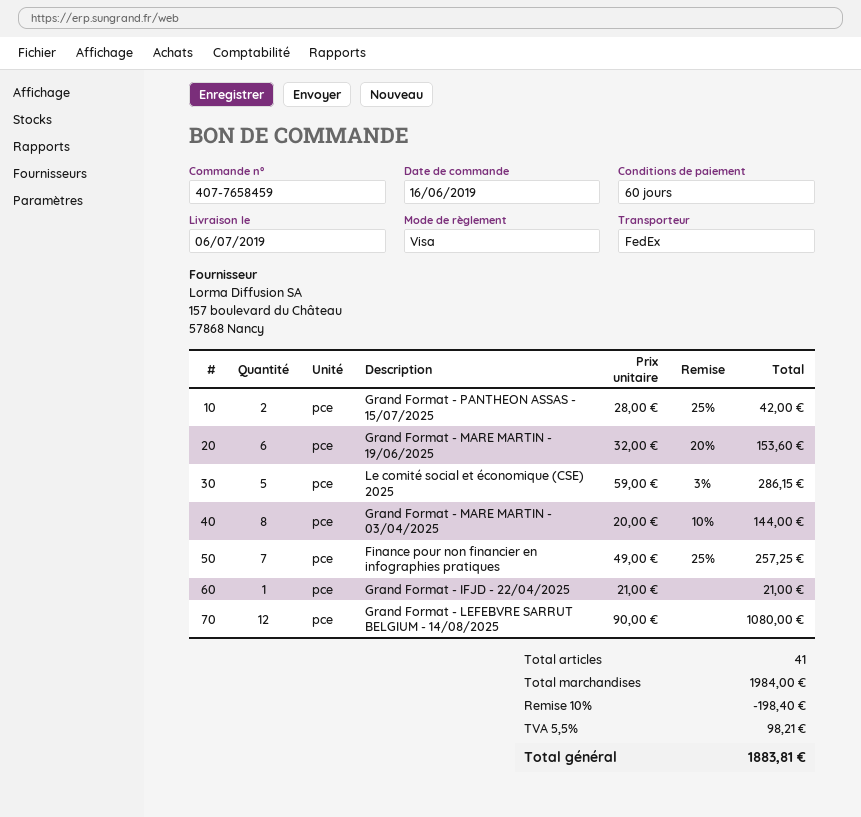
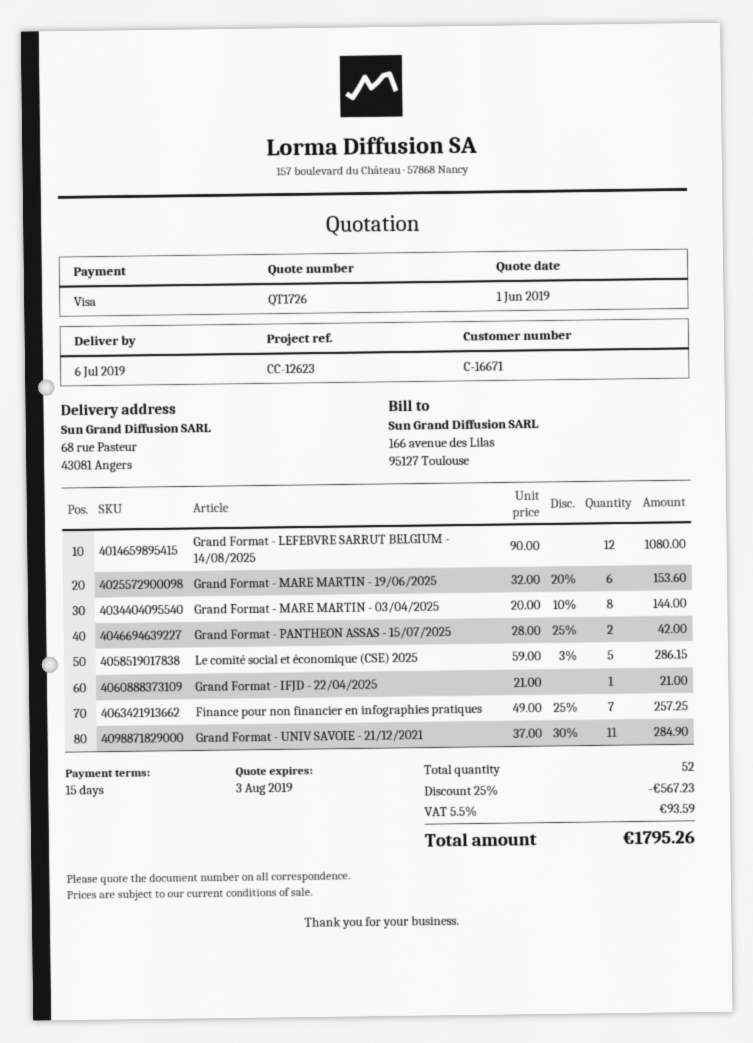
payment terms: 60 days -> 15 days
Grand Format - UNIV SAVOIE - 21/12/2021: none -> 11 x 37.00 - 30% = 284.90
total quantity: 41 -> 52
discount: 10% = 198.40 -> 25% = 567.23
tax: 5.5% = 98.21 -> 5.5% = 93.59
total: 1883.81 -> 1795.26

